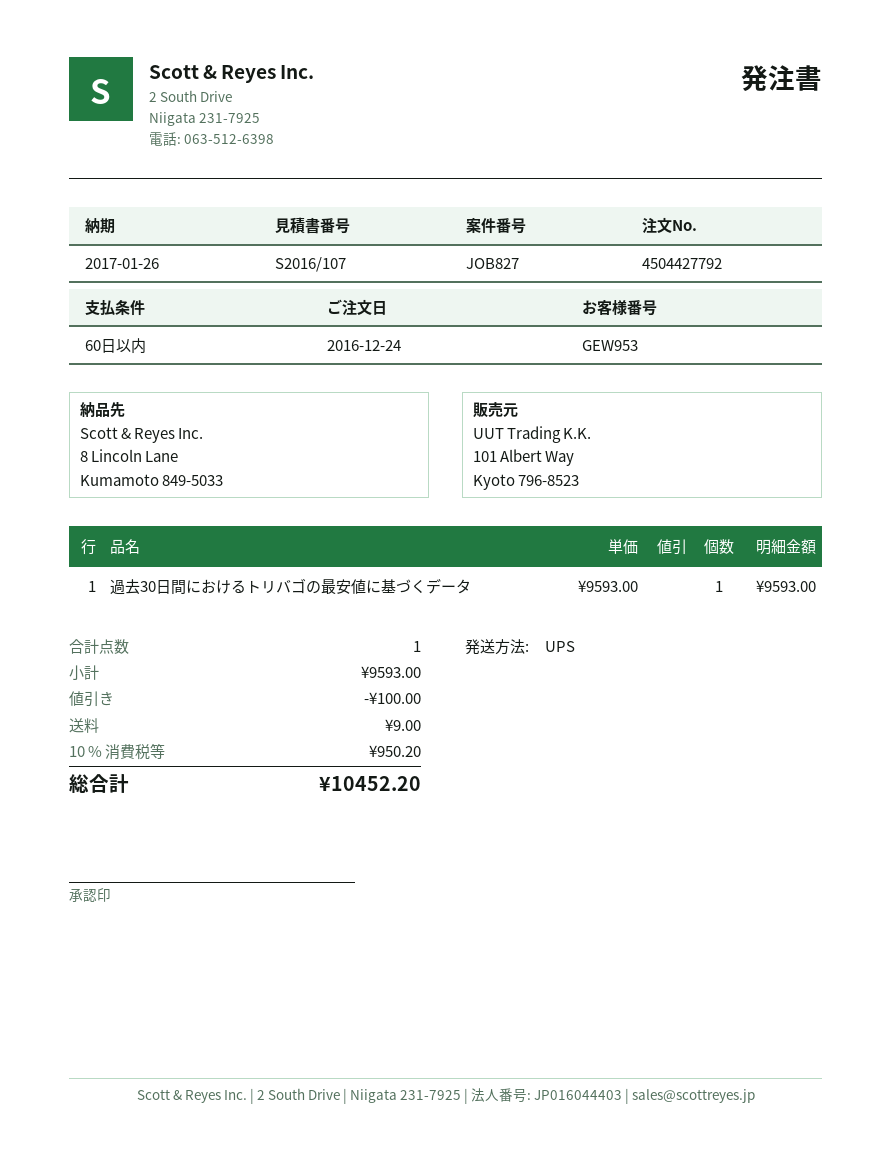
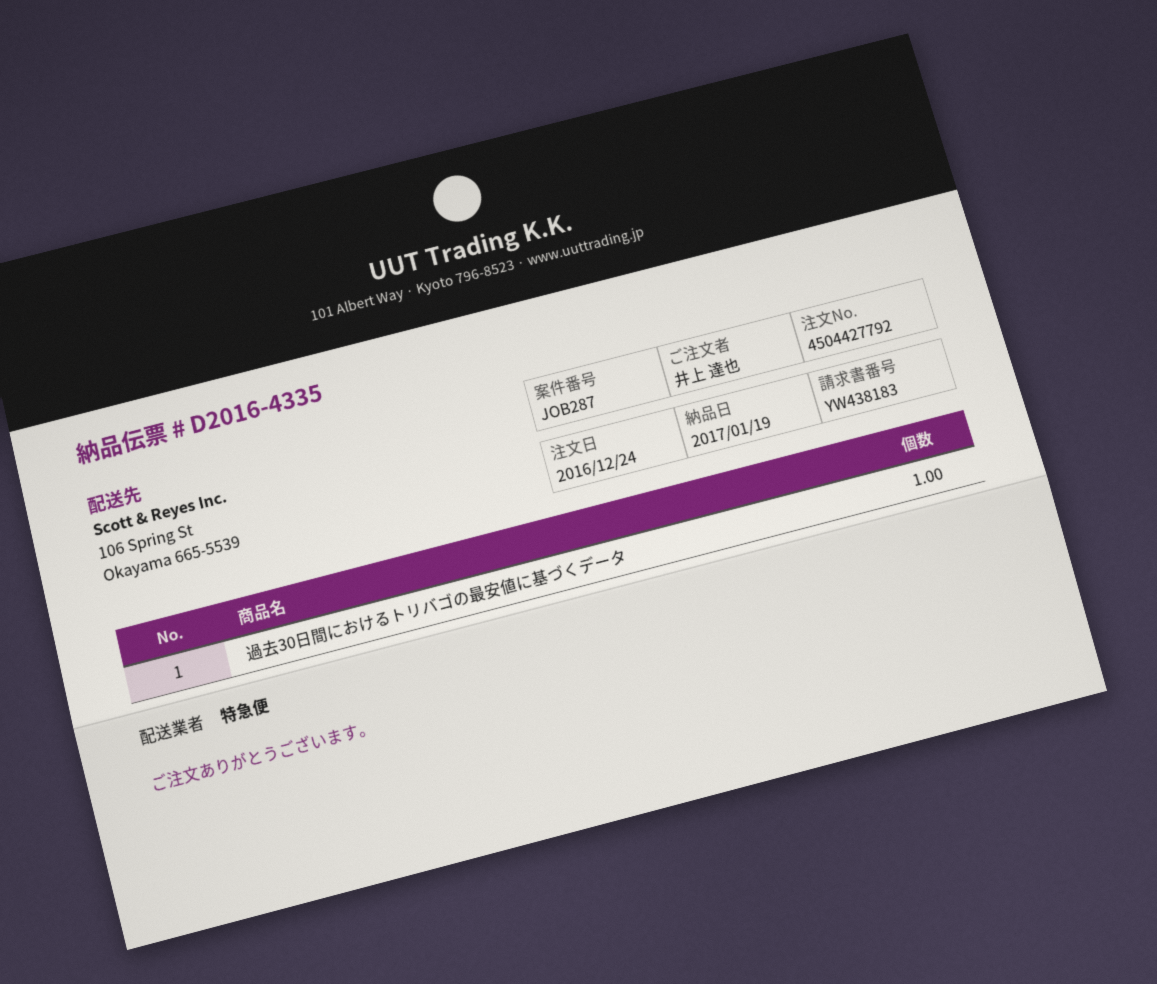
delivery date: 2017-01-26 -> 2017-01-19
reference: JOB827 -> JOB287
shipping method: UPS -> express
ship to: 8 Lincoln Lane, Kumamoto 849-5033 -> 106 Spring St, Okayama 665-5539

